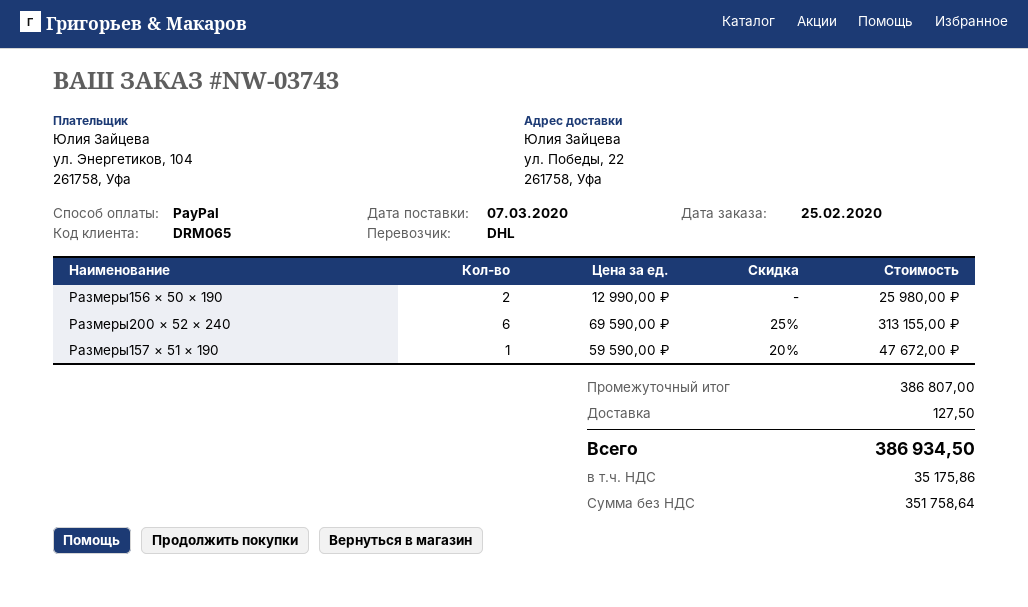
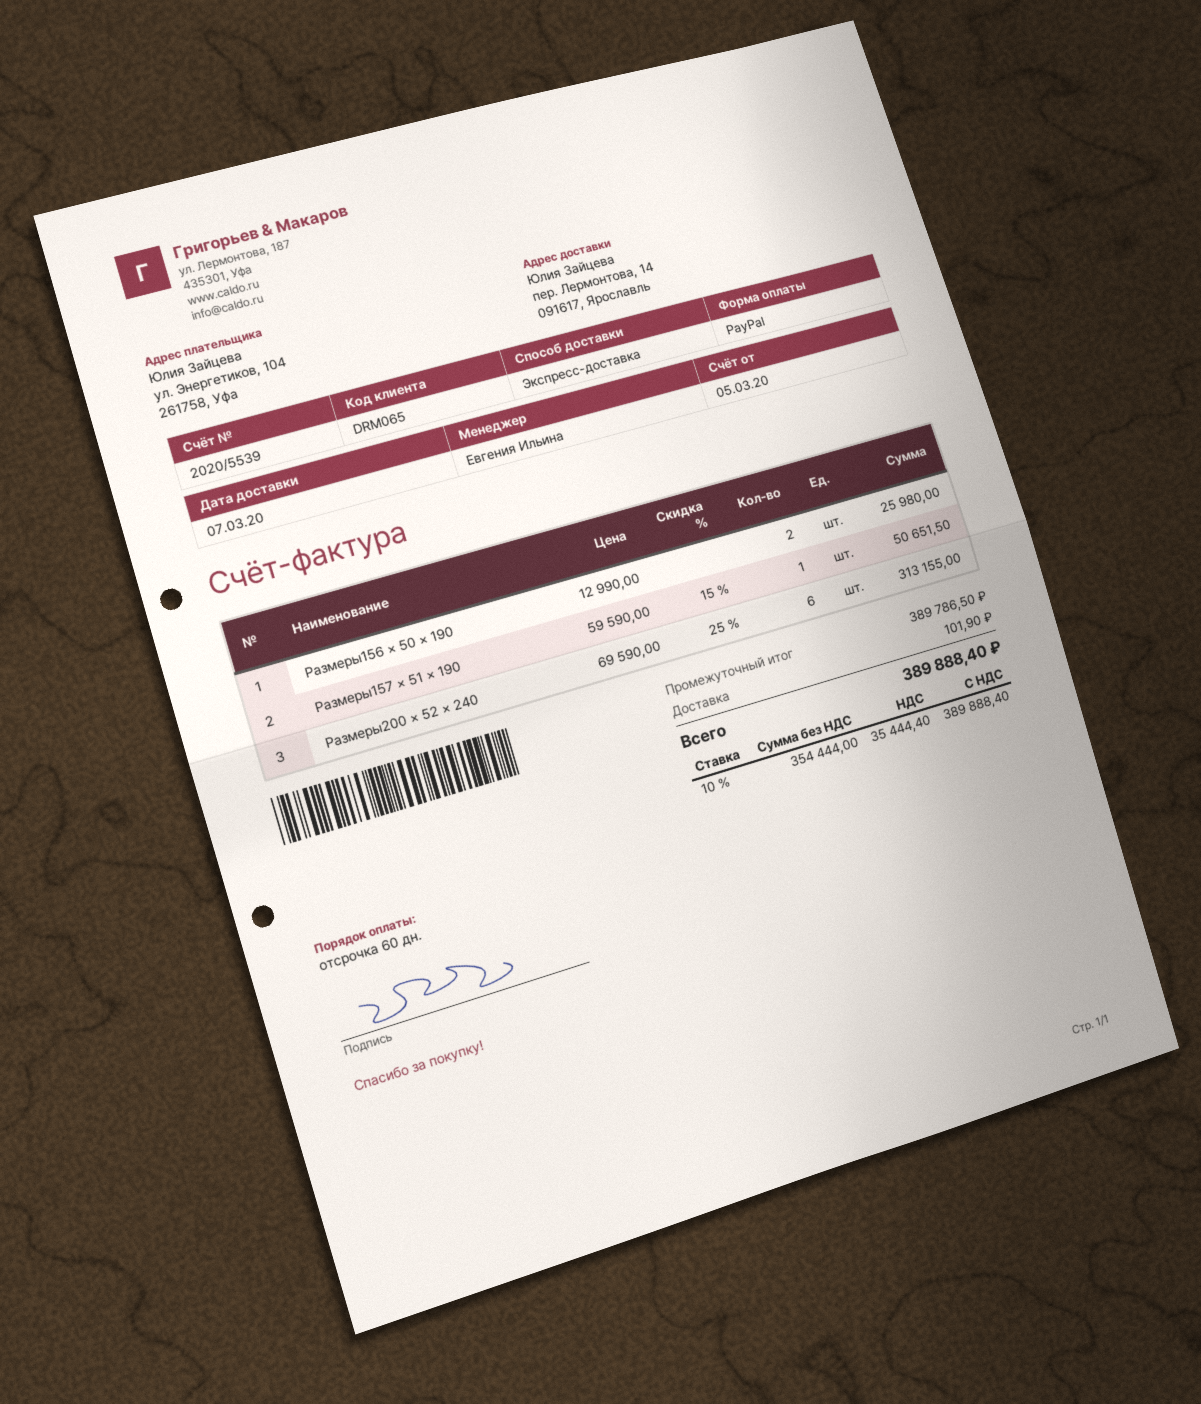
shipping method: DHL -> express
ship to: ул. Победы, 22, 261758, Уфа -> пер. Лермонтова, 14, 091617, Ярославль
Размеры157 × 51 × 190: 1 x 59590.00 - 20% = 47672.00 -> 1 x 59590.00 - 15% = 50651.50
subtotal: 386807.00 -> 389786.50
shipping: 127.50 -> 101.90
net: 351758.64 -> 354444.00
tax: 35175.86 -> 35444.40
total: 386934.50 -> 389888.40

